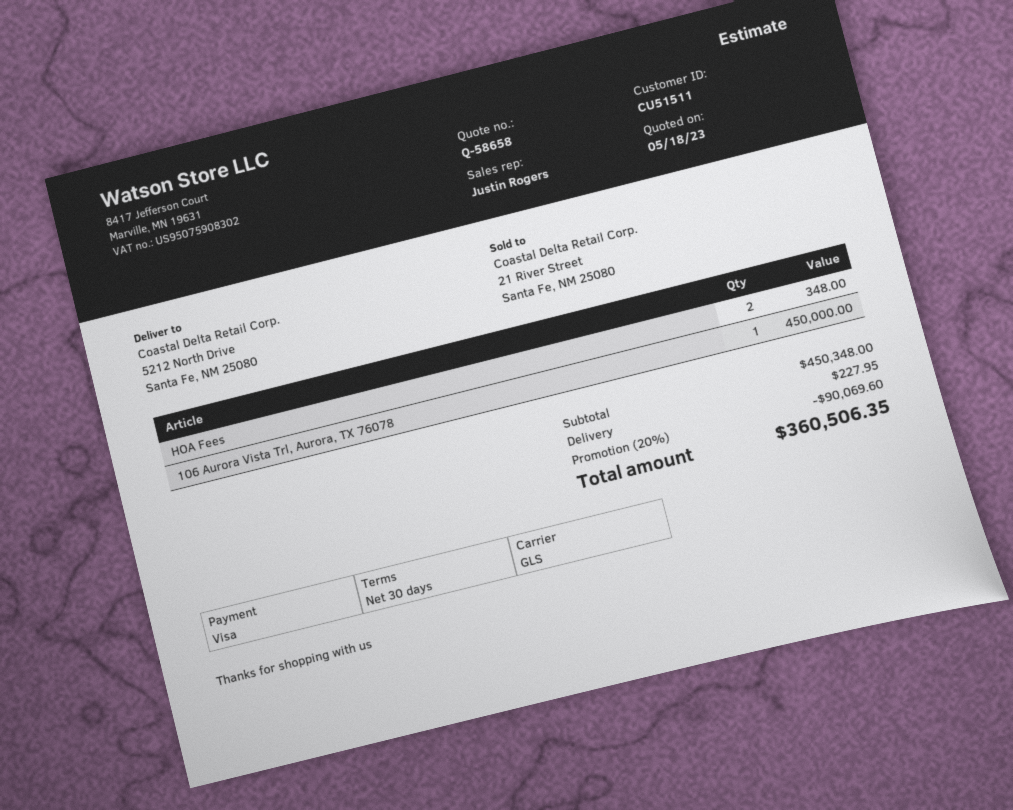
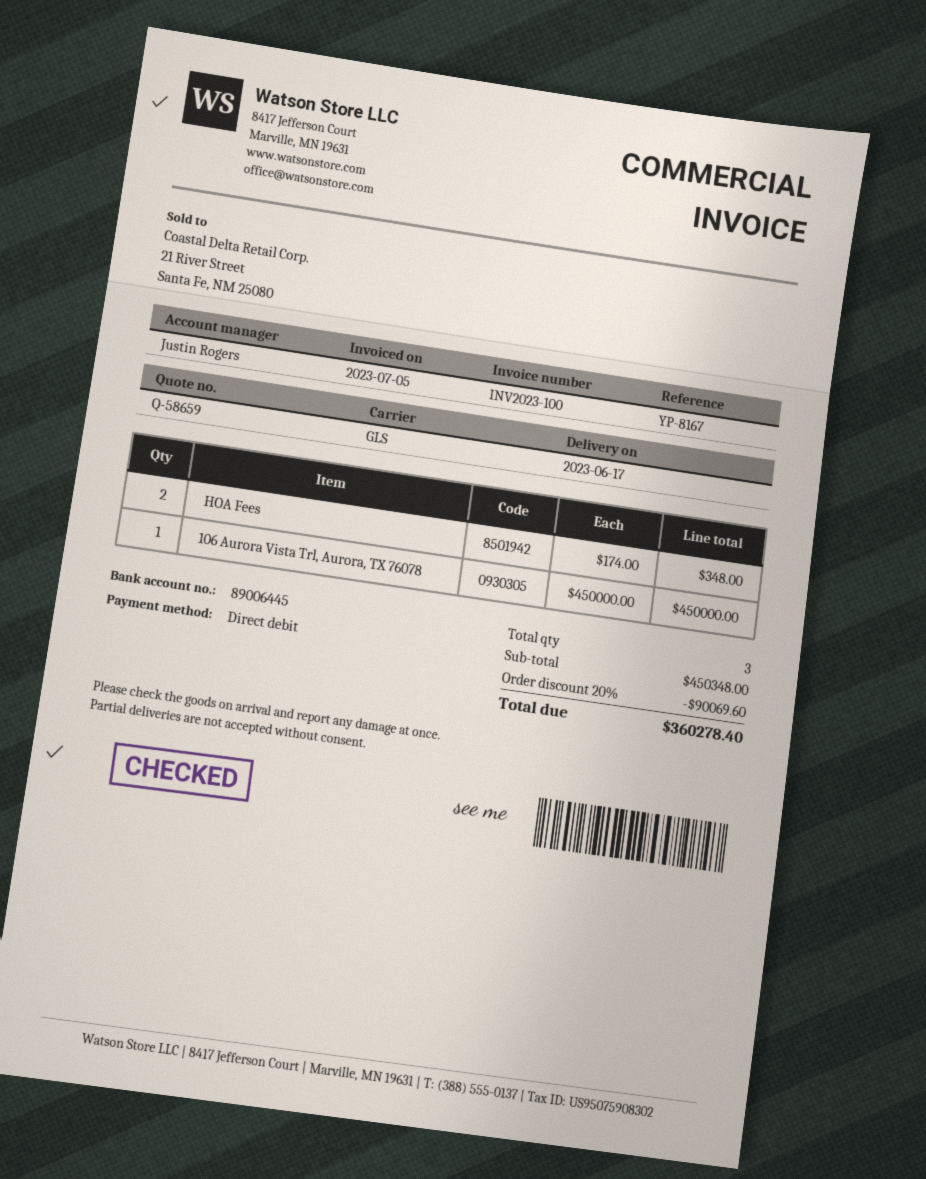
quote number: Q-58658 -> Q-58659
payment method: Visa -> direct debit
shipping: 227.95 -> none
total: 360506.35 -> 360278.40

